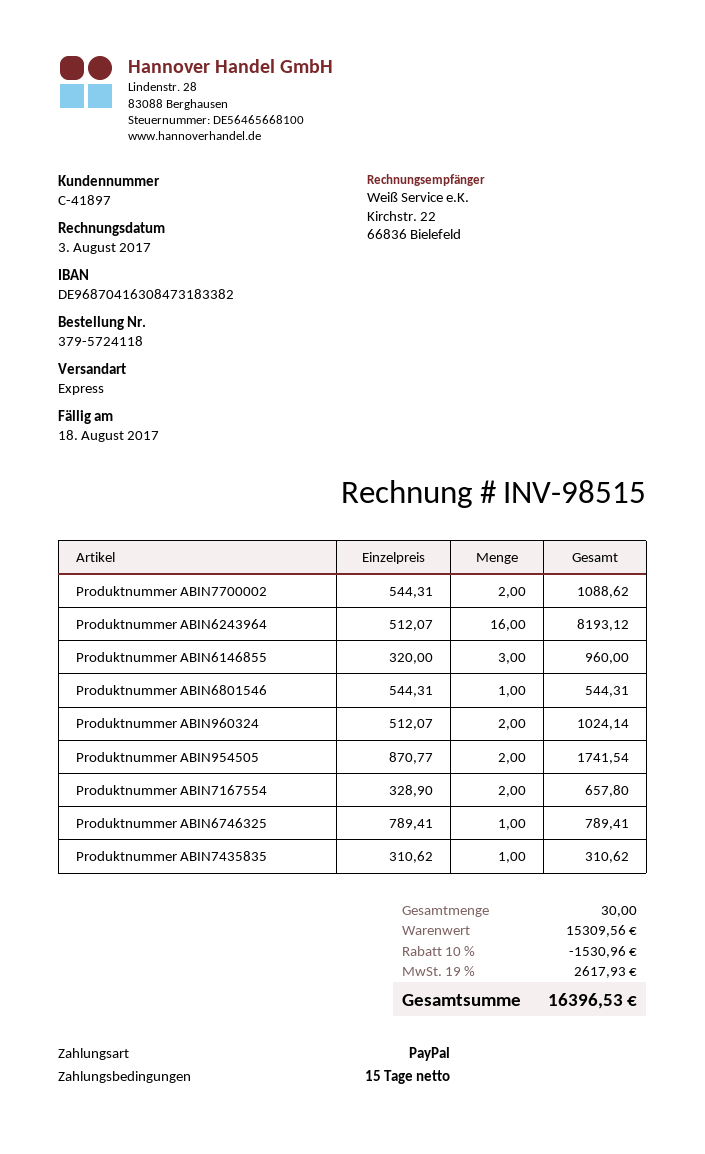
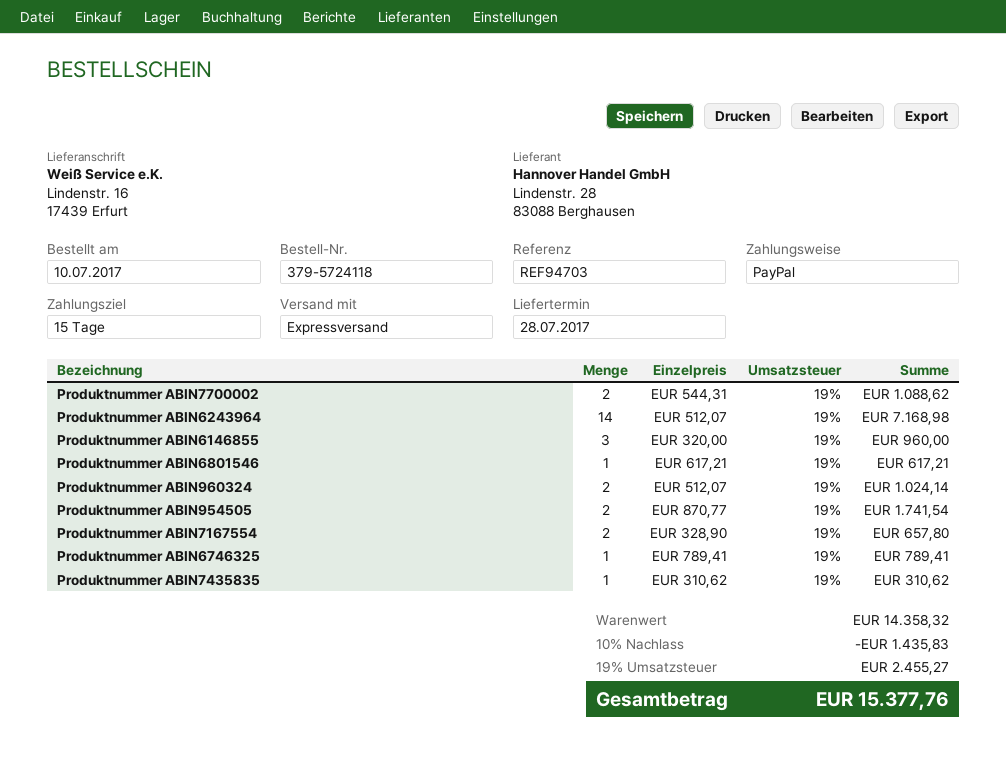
Produktnummer ABIN6243964: 16 x 512.07 = 8193.12 -> 14 x 512.07 = 7168.98
Produktnummer ABIN6801546: 1 x 544.31 = 544.31 -> 1 x 617.21 = 617.21
subtotal: 15309.56 -> 14358.32
discount: 10% = 1530.96 -> 10% = 1435.83
tax: 19% = 2617.93 -> 19% = 2455.27
total: 16396.53 -> 15377.76

